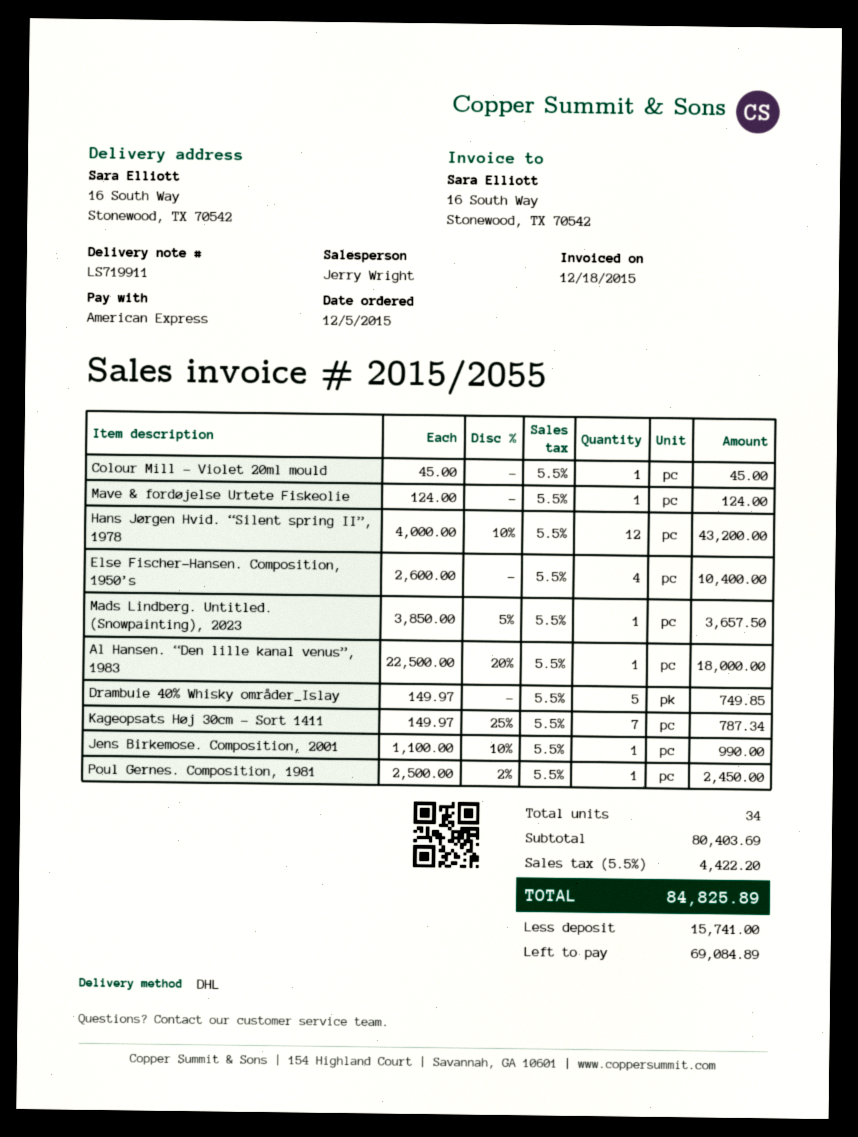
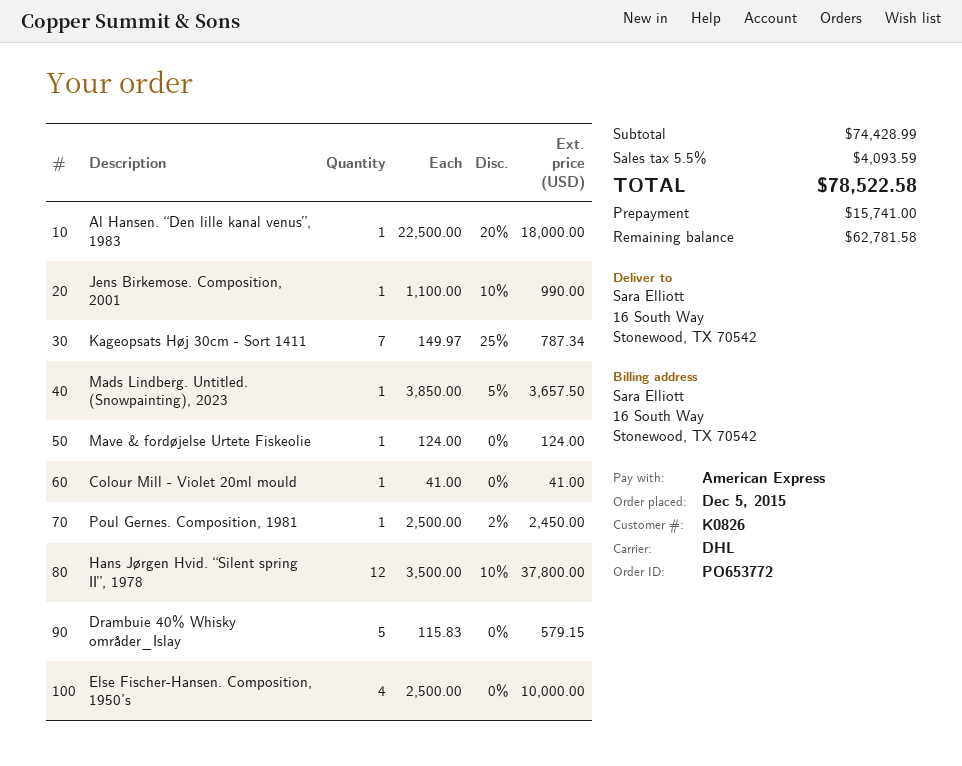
Colour Mill - Violet 20ml mould: 1 x 45.00 = 45.00 -> 1 x 41.00 = 41.00
Hans Jørgen Hvid. “Silent spring II”, 1978: 12 x 4000.00 - 10% = 43200.00 -> 12 x 3500.00 - 10% = 37800.00
Else Fischer-Hansen. Composition, 1950’s: 4 x 2600.00 = 10400.00 -> 4 x 2500.00 = 10000.00
Drambuie 40% Whisky områder_Islay: 5 x 149.97 = 749.85 -> 5 x 115.83 = 579.15
subtotal: 80403.69 -> 74428.99
tax: 5.5% = 4422.20 -> 5.5% = 4093.59
total: 84825.89 -> 78522.58
balance: 69084.89 -> 62781.58

